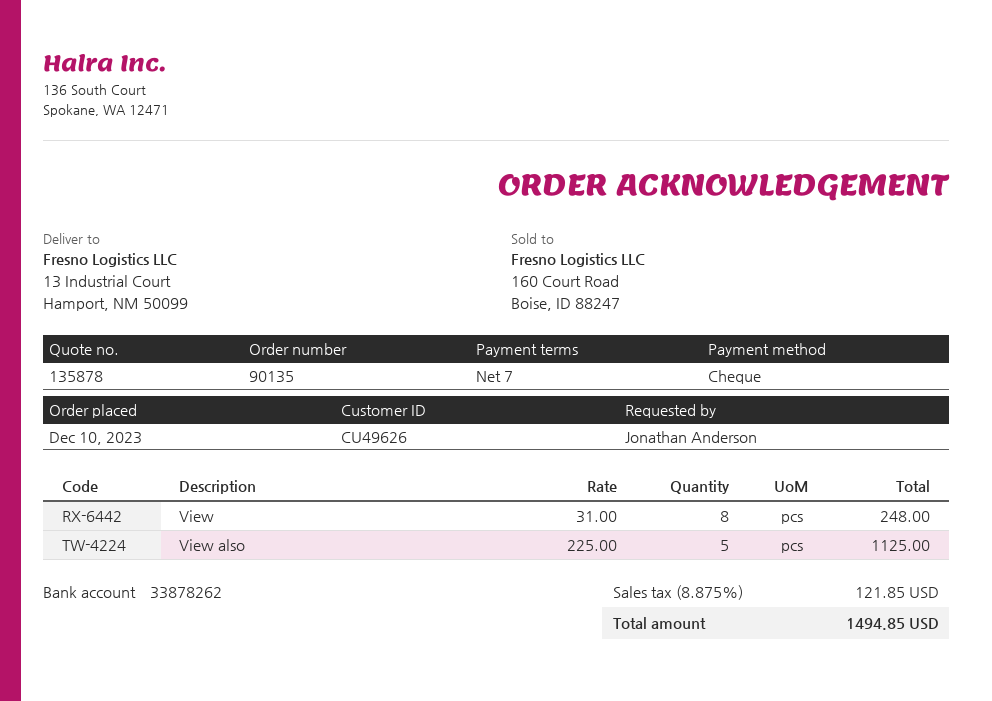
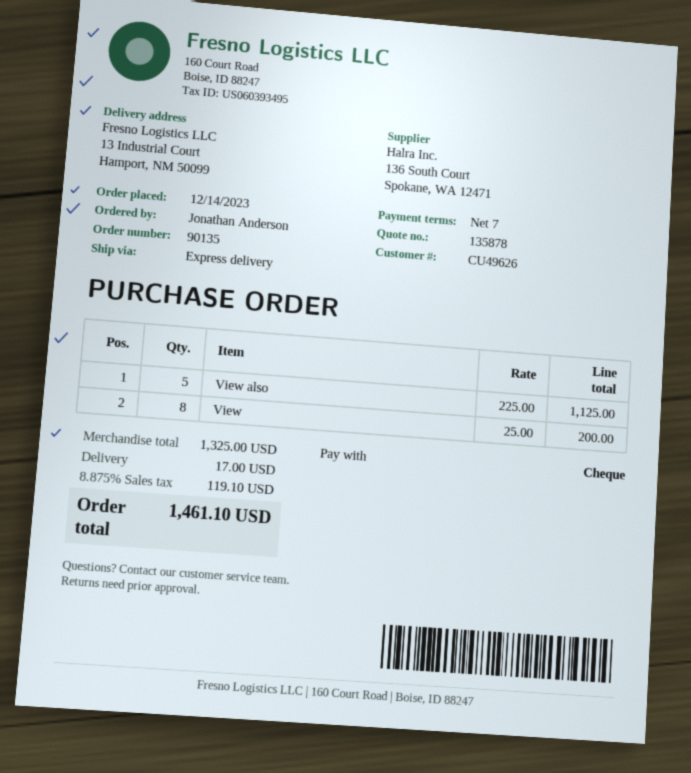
order date: 2023-12-10 -> 2023-12-14
View: 8 x 31.00 = 248.00 -> 8 x 25.00 = 200.00
shipping: none -> 17.00
tax: 8.875% = 121.85 -> 8.875% = 119.10
total: 1494.85 -> 1461.10

